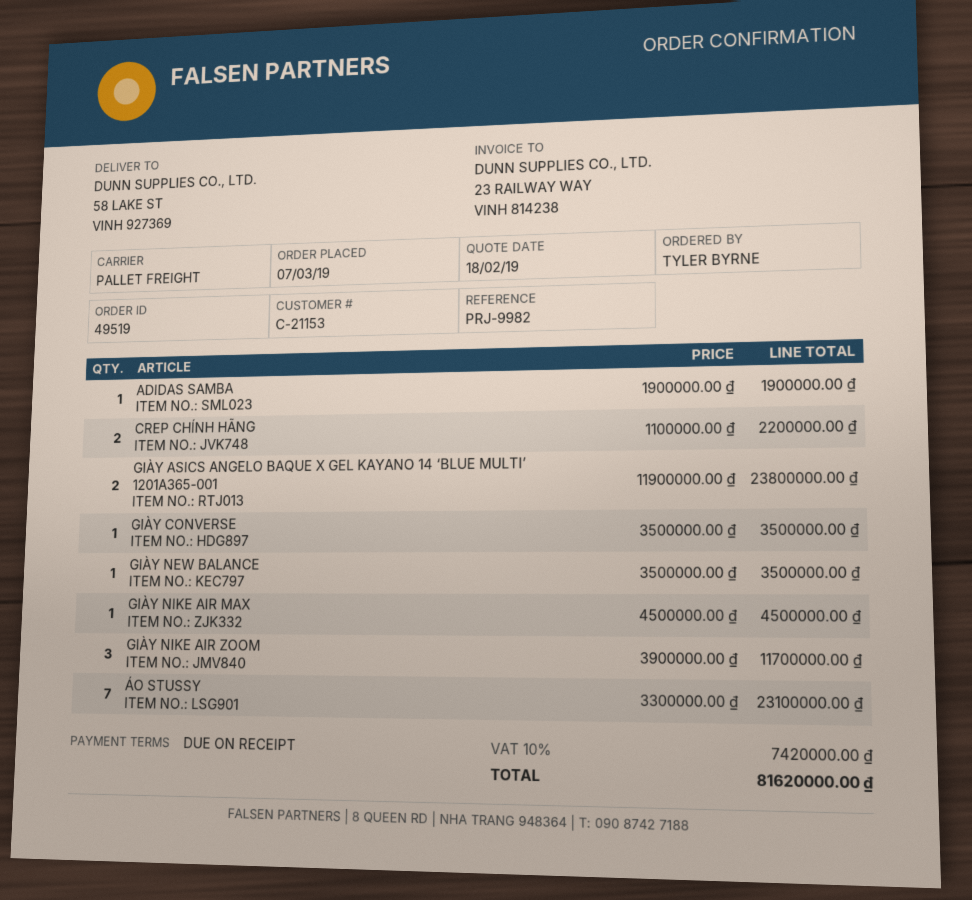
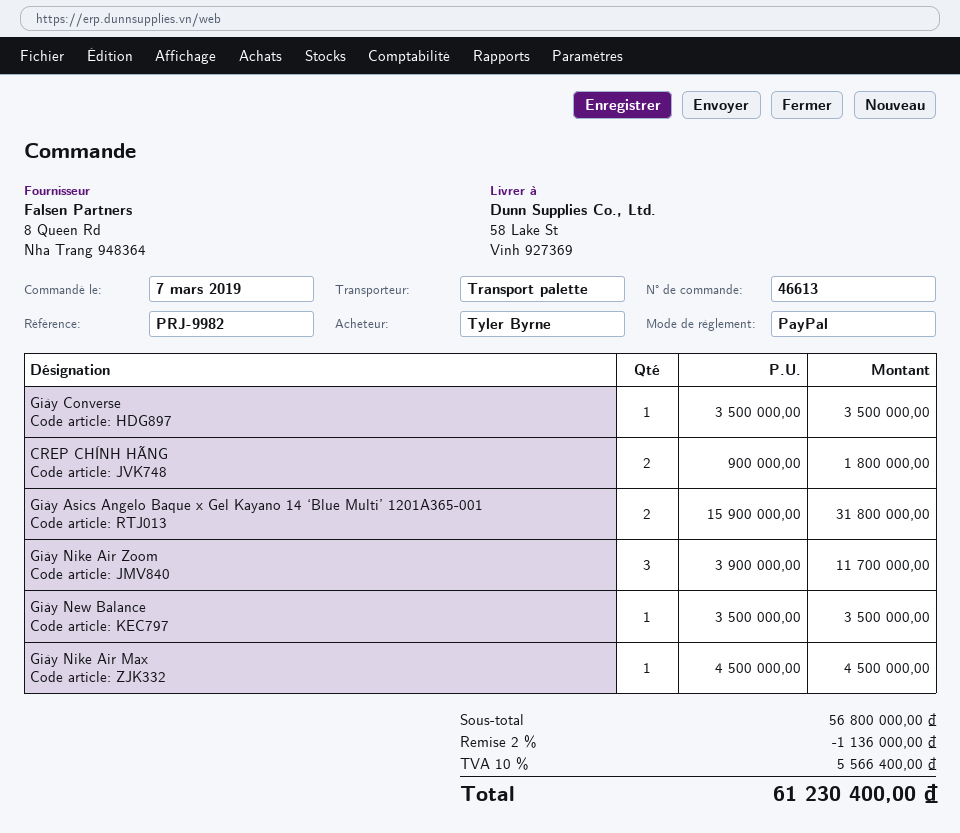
order number: 49519 -> 46613
ADIDAS SAMBA: 1 x 1900000.00 = 1900000.00 -> none
CREP CHÍNH HÃNG: 2 x 1100000.00 = 2200000.00 -> 2 x 900000.00 = 1800000.00
GIÀY ASICS ANGELO BAQUE X GEL KAYANO 14 ‘BLUE MULTI’ 1201A365-001: 2 x 11900000.00 = 23800000.00 -> 2 x 15900000.00 = 31800000.00
ÁO STUSSY: 7 x 3300000.00 = 23100000.00 -> none
discount: none -> 2% = 1136000.00
tax: 10% = 7420000.00 -> 10% = 5566400.00
total: 81620000.00 -> 61230400.00

